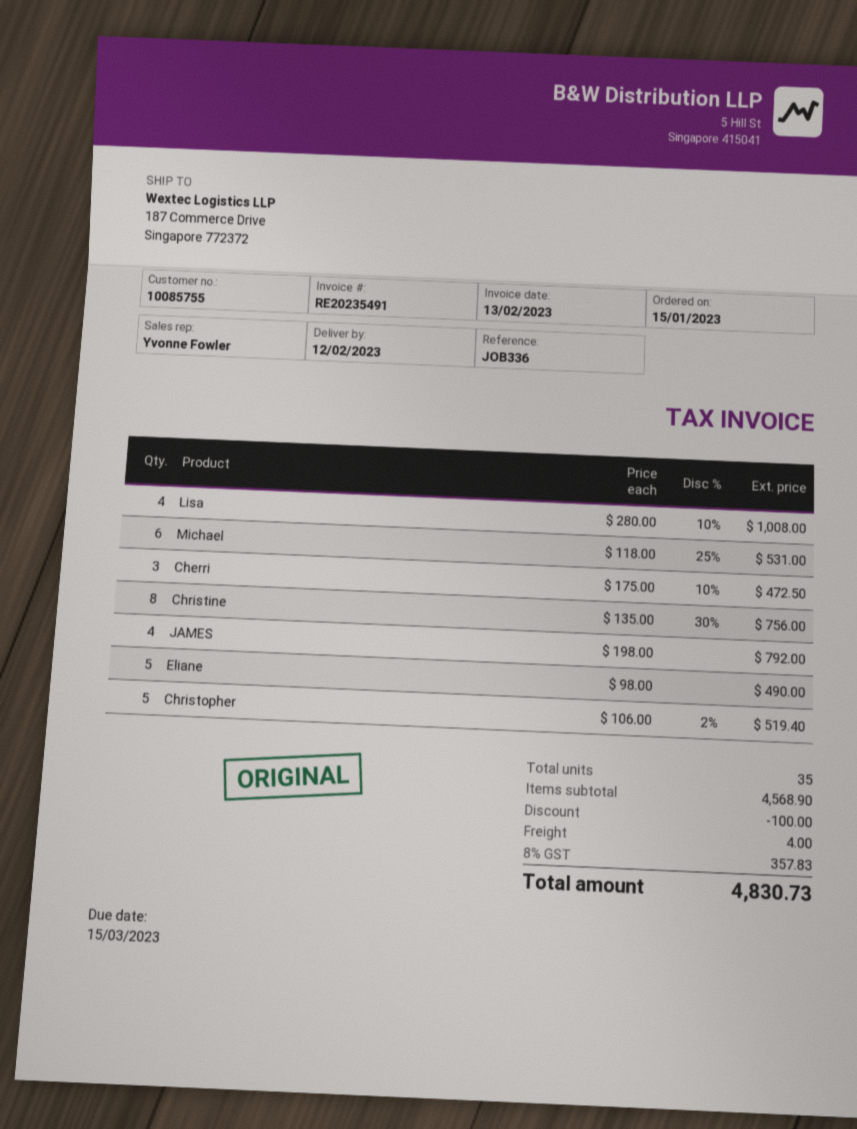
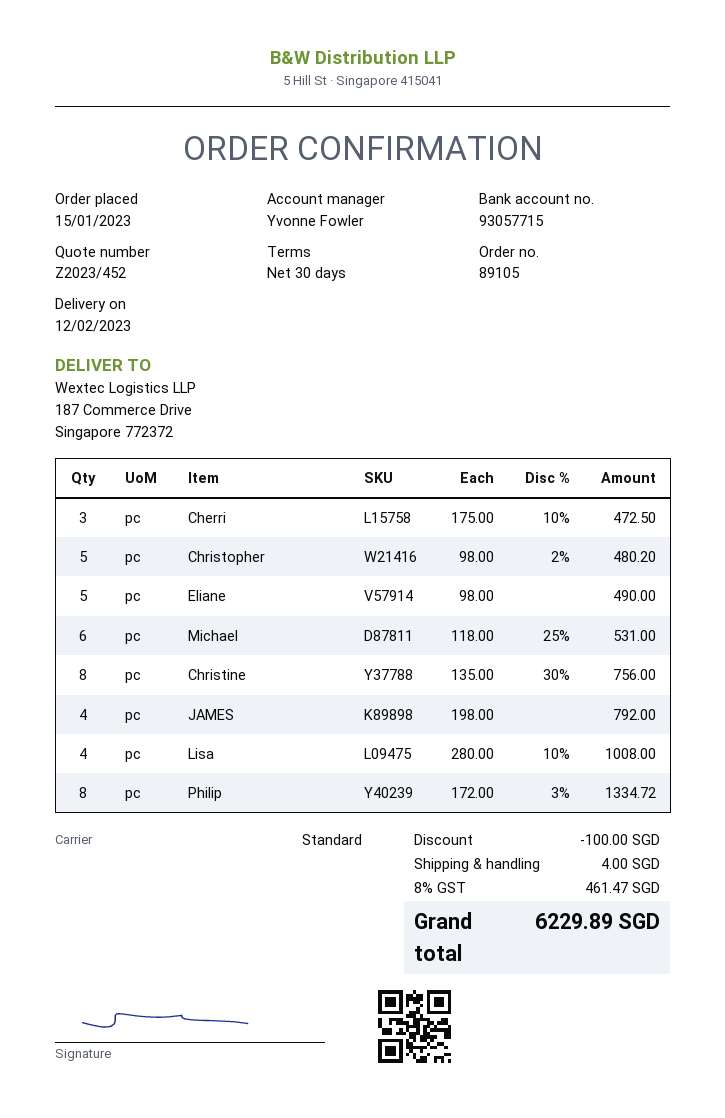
Christopher: 5 x 106.00 - 2% = 519.40 -> 5 x 98.00 - 2% = 480.20
Philip: none -> 8 x 172.00 - 3% = 1334.72
tax: 8% = 357.83 -> 8% = 461.47
total: 4830.73 -> 6229.89

